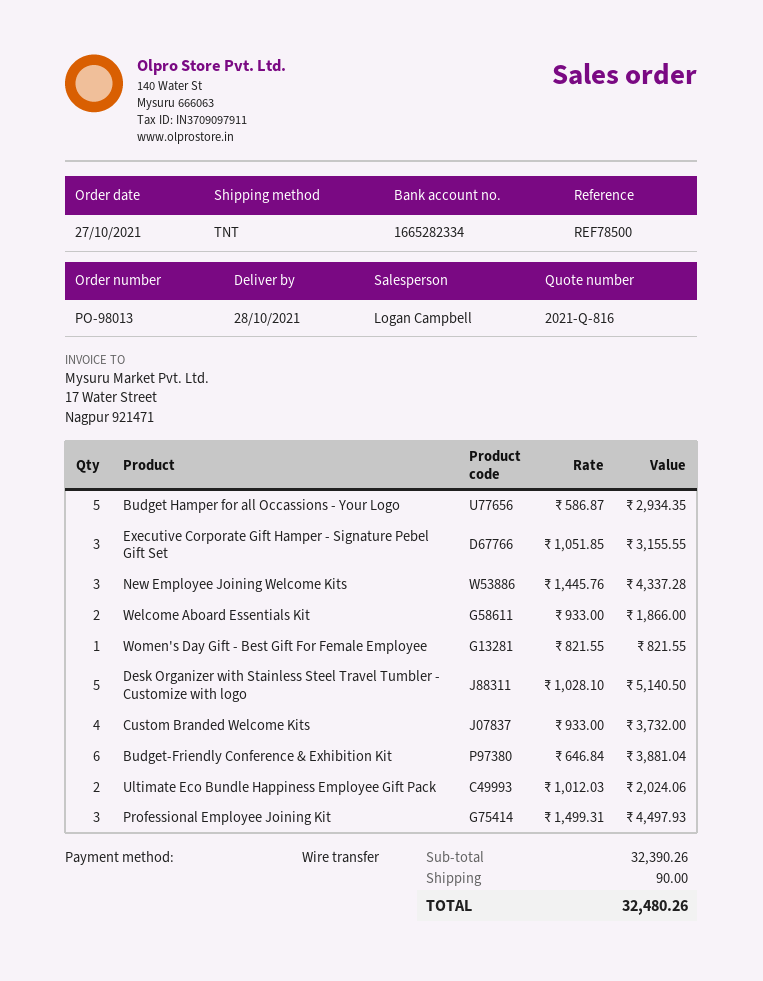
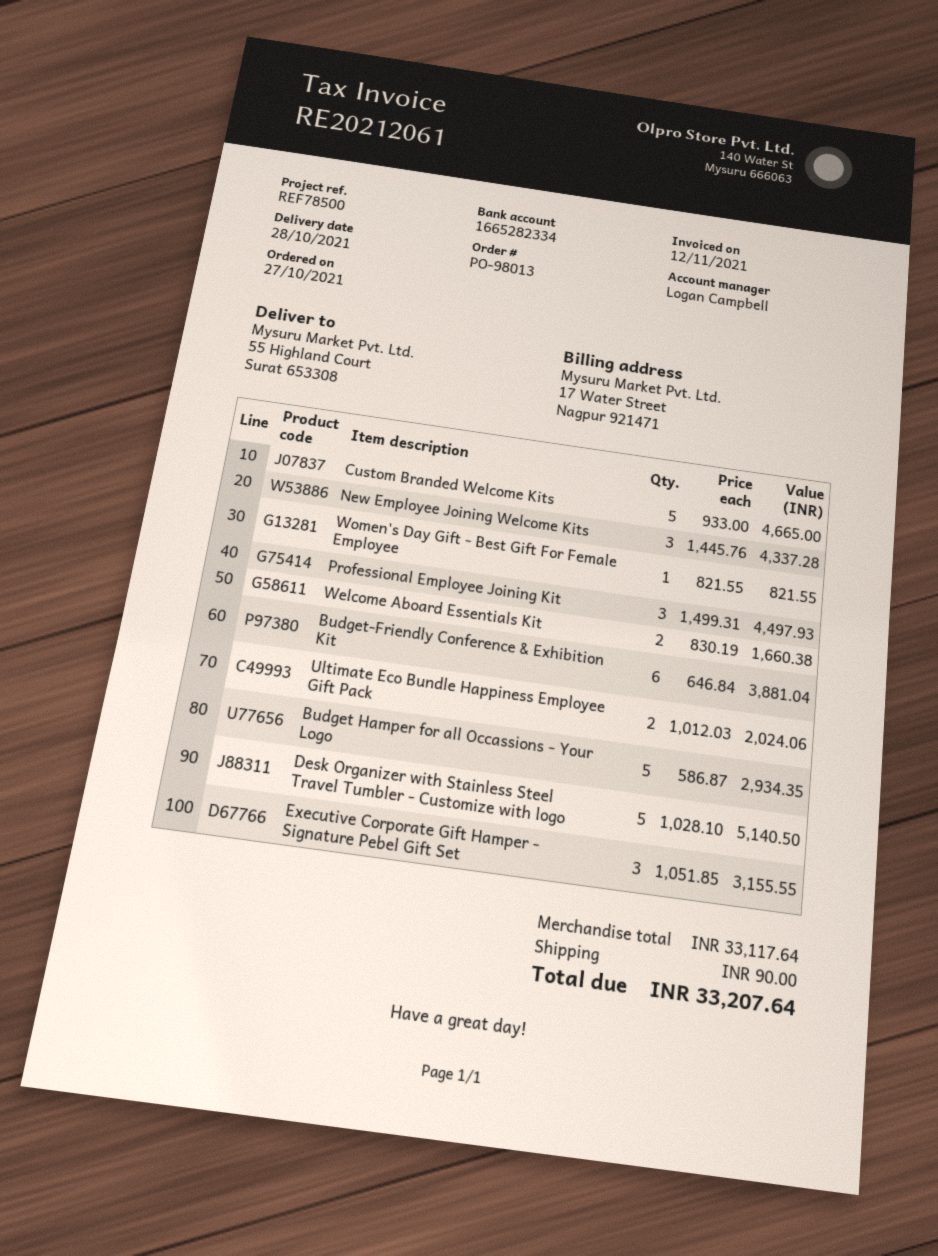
Welcome Aboard Essentials Kit: 2 x 933.00 = 1866.00 -> 2 x 830.19 = 1660.38
Custom Branded Welcome Kits: 4 x 933.00 = 3732.00 -> 5 x 933.00 = 4665.00
subtotal: 32390.26 -> 33117.64
total: 32480.26 -> 33207.64

